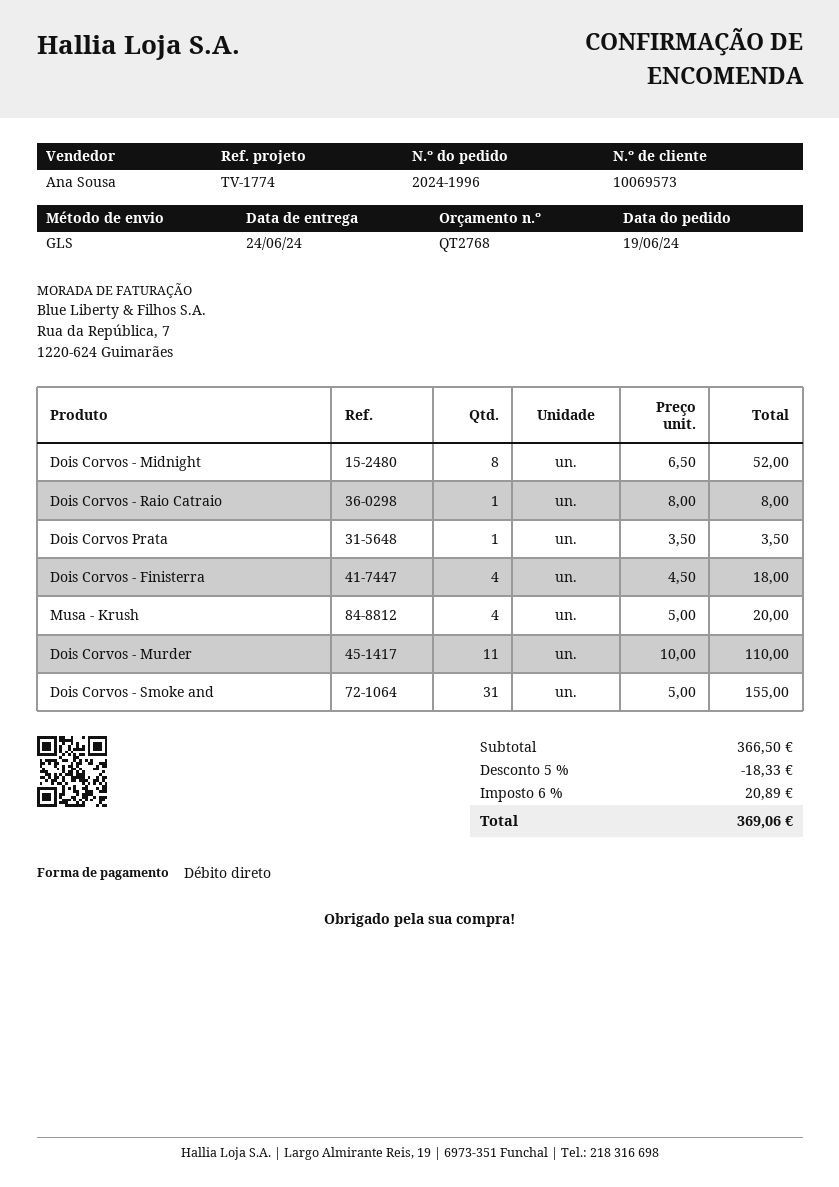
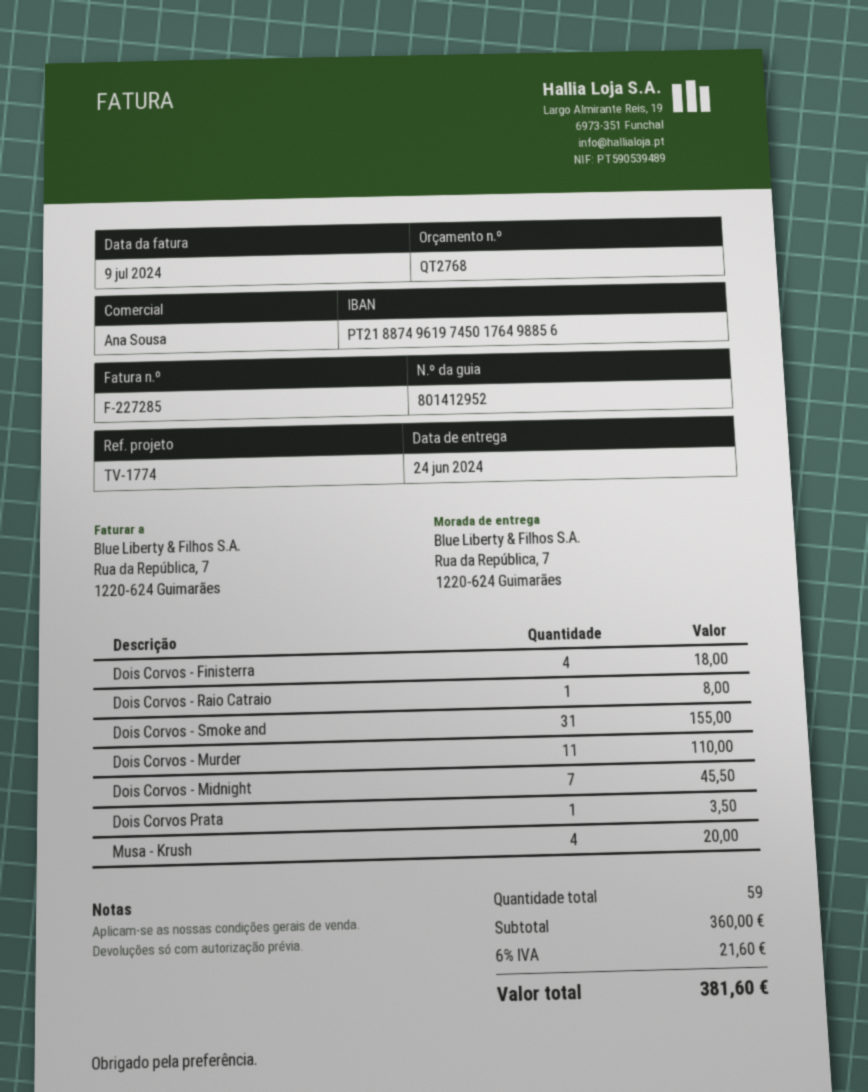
Dois Corvos - Midnight: 8 for 52.00 -> 7 for 45.50
subtotal: 366.50 -> 360.00
discount: 5% = 18.33 -> none
tax: 6% = 20.89 -> 6% = 21.60
total: 369.06 -> 381.60

